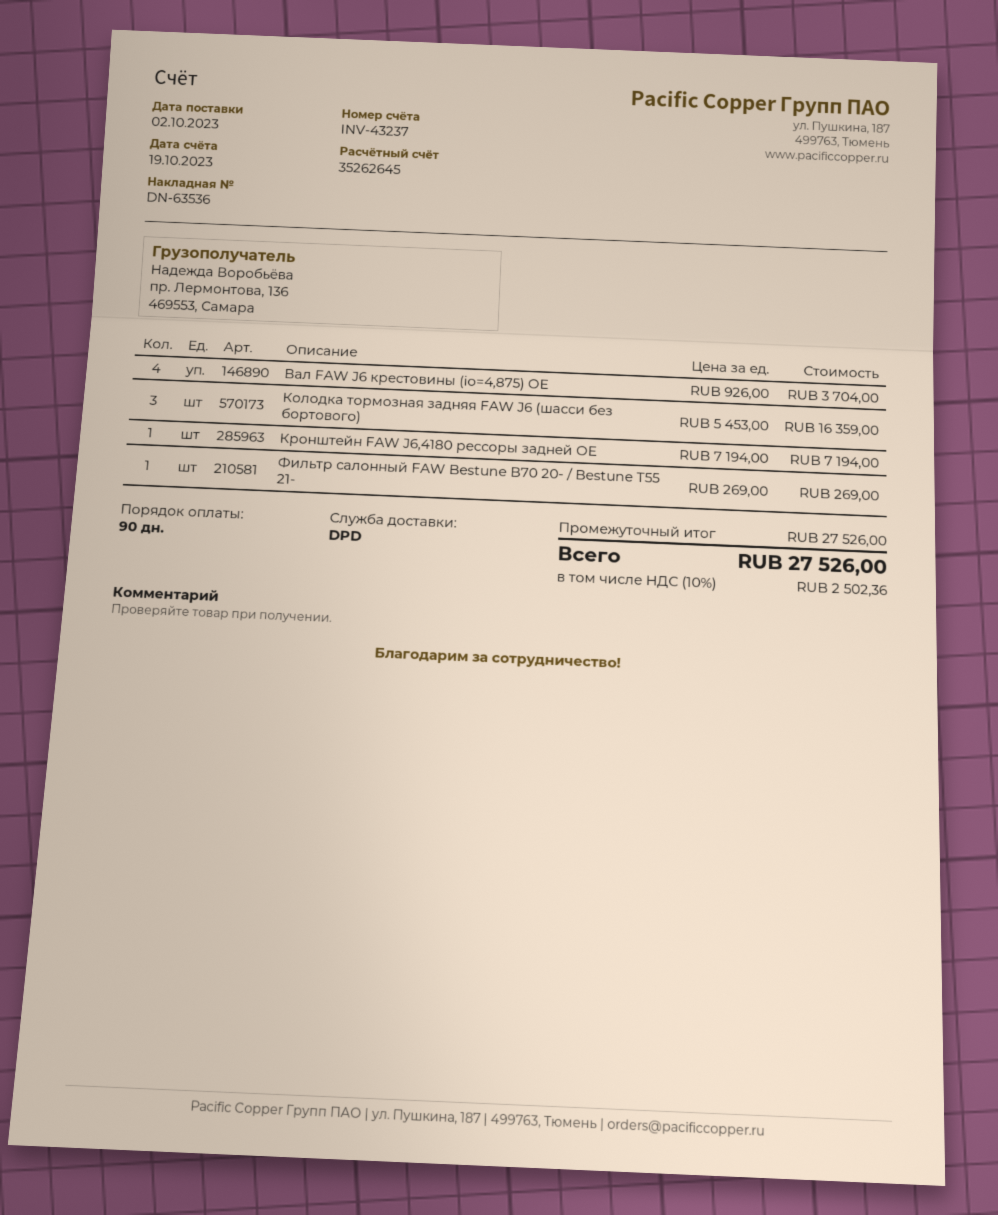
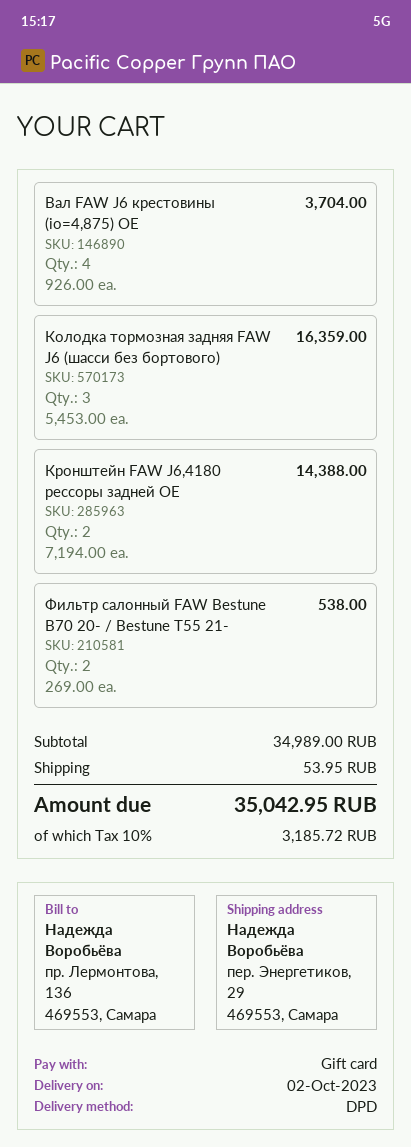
ship to: пр. Лермонтова, 136, 469553, Самара -> пер. Энергетиков, 29, 469553, Самара
Кронштейн FAW J6,4180 рессоры задней OE: 1 x 7194.00 = 7194.00 -> 2 x 7194.00 = 14388.00
Фильтр салонный FAW Bestune B70 20- / Bestune T55 21-: 1 x 269.00 = 269.00 -> 2 x 269.00 = 538.00
subtotal: 27526.00 -> 34989.00
shipping: none -> 53.95
tax: 10% = 2502.36 -> 10% = 3185.72
total: 27526.00 -> 35042.95

